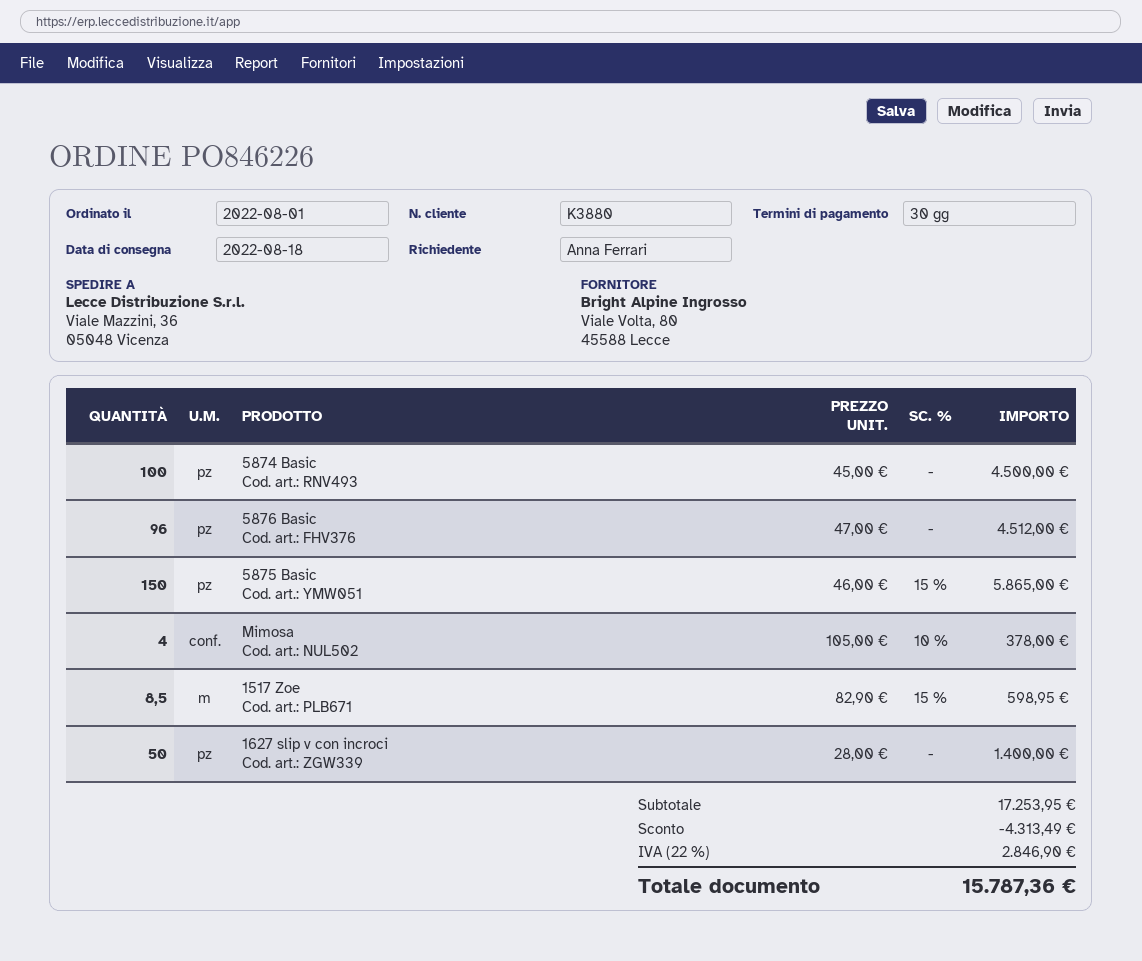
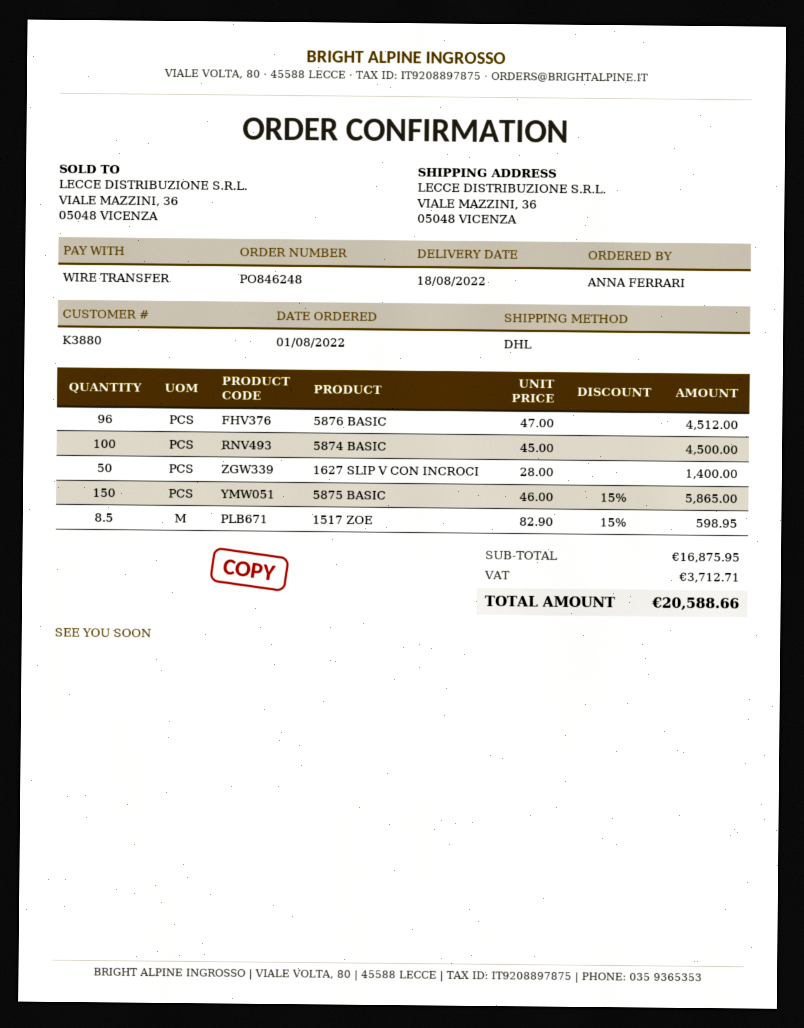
order number: PO846226 -> PO846248
Mimosa: 4 x 105.00 - 10% = 378.00 -> none
subtotal: 17253.95 -> 16875.95
discount: 4313.49 -> none
tax: 2846.90 -> 3712.71
total: 15787.36 -> 20588.66

